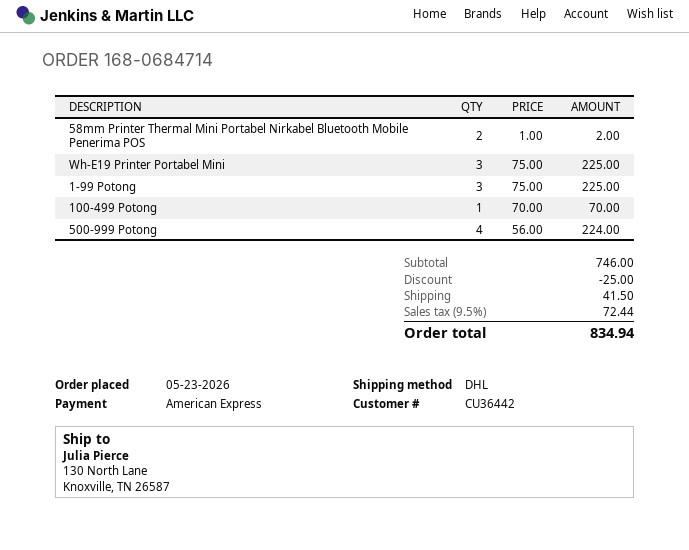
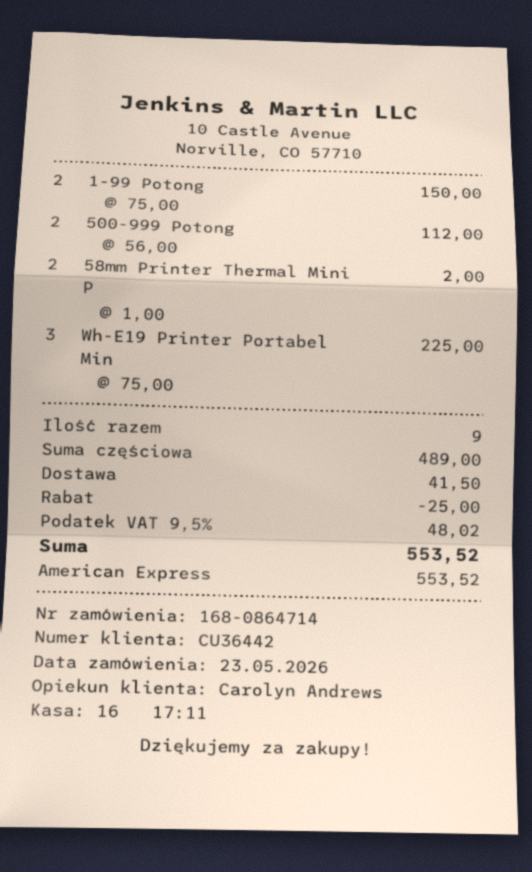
order number: 168-0684714 -> 168-0864714
1-99 Potong: 3 x 75.00 = 225.00 -> 2 x 75.00 = 150.00
100-499 Potong: 1 x 70.00 = 70.00 -> none
500-999 Potong: 4 x 56.00 = 224.00 -> 2 x 56.00 = 112.00
subtotal: 746.00 -> 489.00
tax: 9.5% = 72.44 -> 9.5% = 48.02
total: 834.94 -> 553.52

